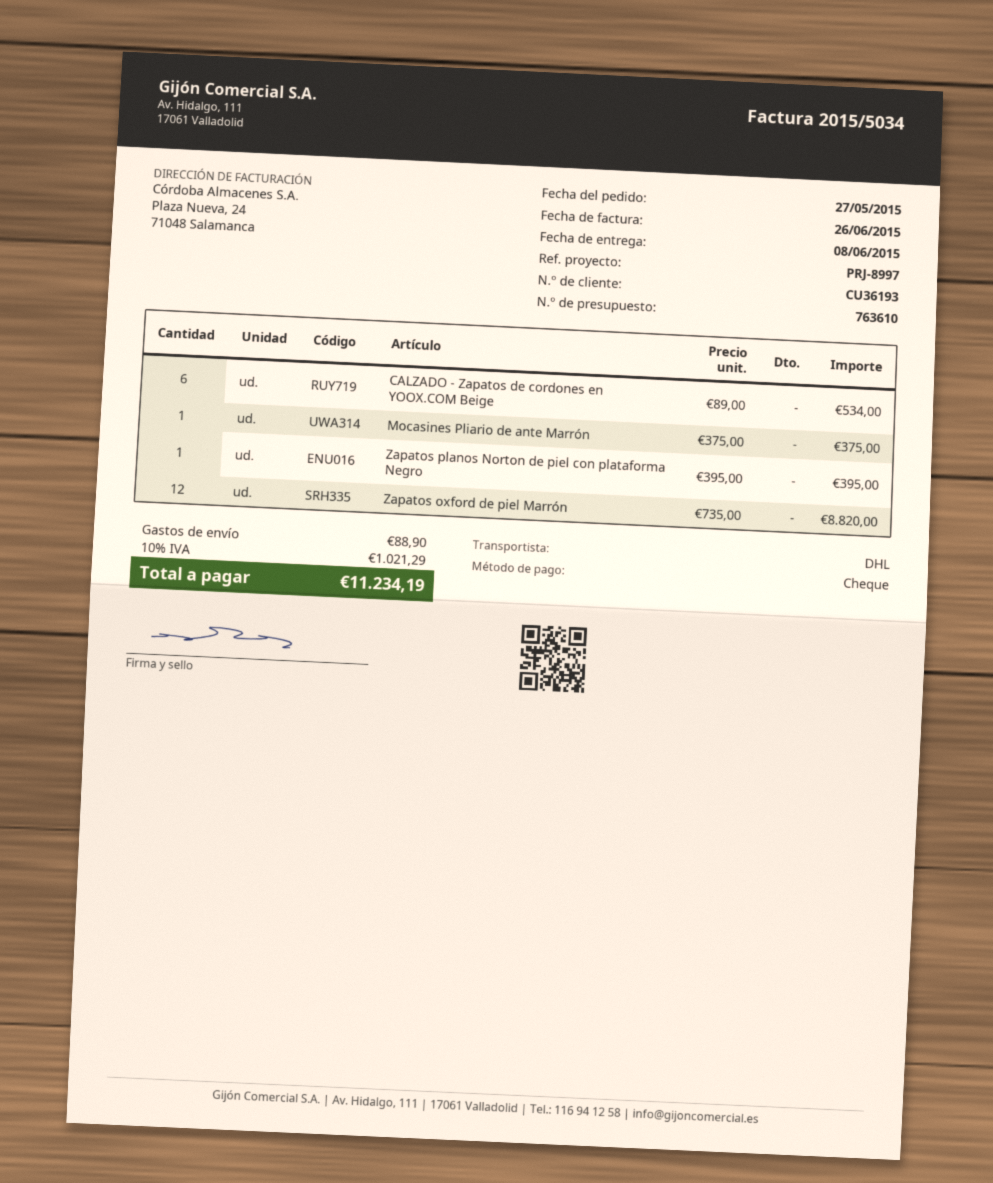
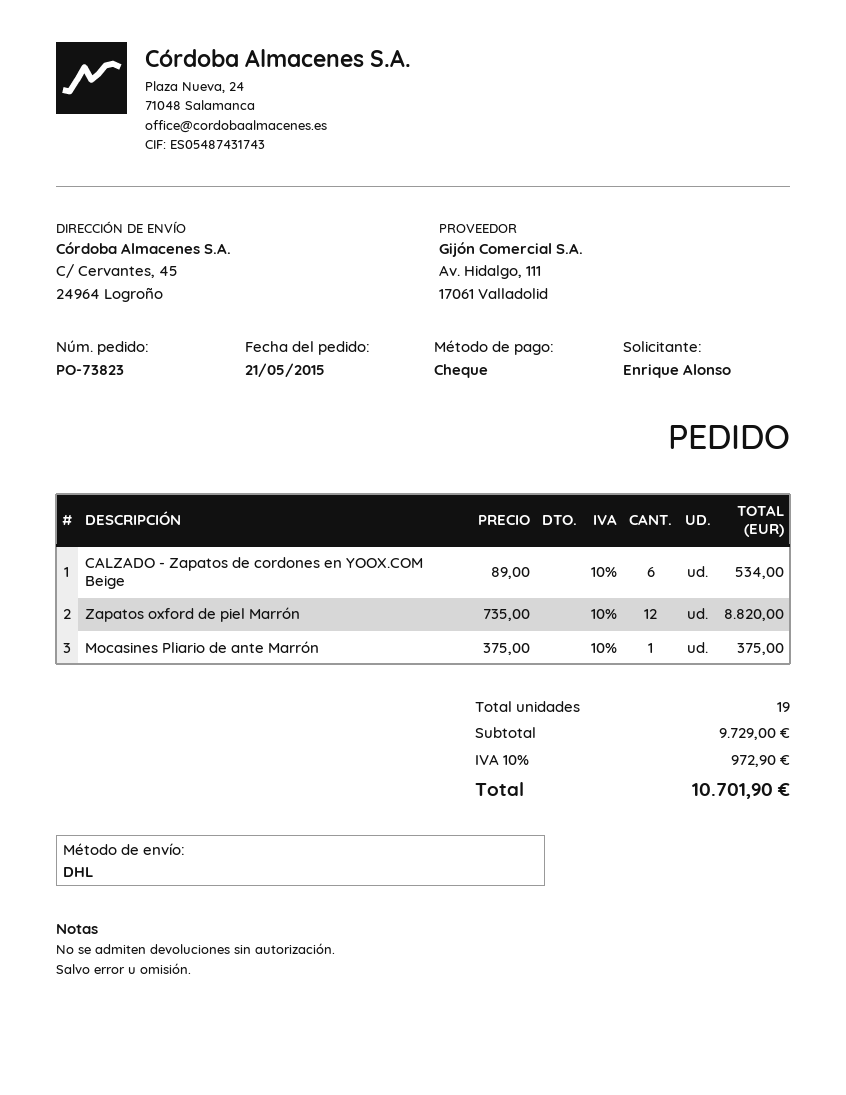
order date: 2015-05-27 -> 2015-05-21
Zapatos planos Norton de piel con plataforma Negro: 1 x 395.00 = 395.00 -> none
shipping: 88.90 -> none
tax: 10% = 1021.29 -> 10% = 972.90
total: 11234.19 -> 10701.90

